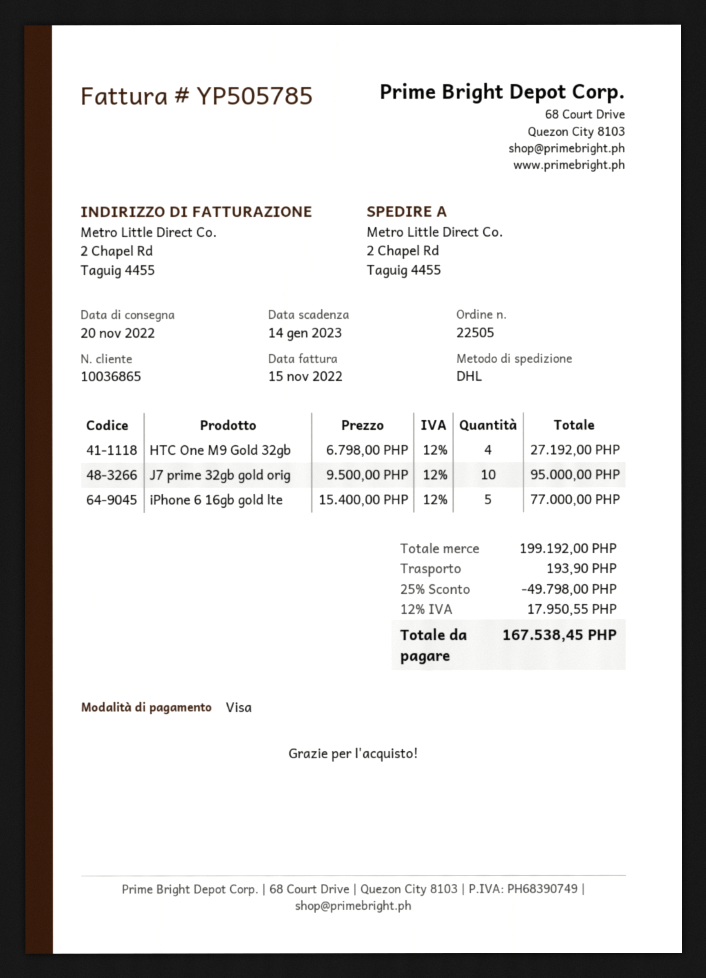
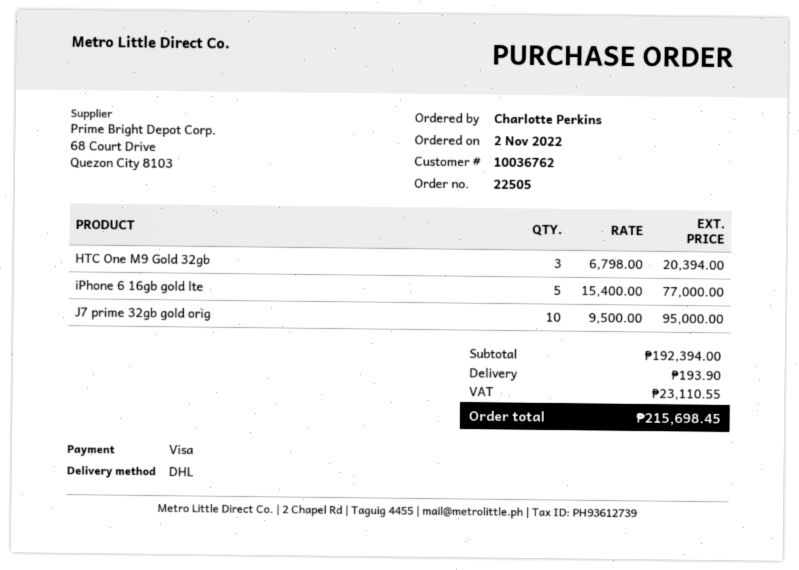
customer number: 10036865 -> 10036762
HTC One M9 Gold 32gb: 4 x 6798.00 = 27192.00 -> 3 x 6798.00 = 20394.00
subtotal: 199192.00 -> 192394.00
discount: 25% = 49798.00 -> none
tax: 17950.55 -> 23110.55
total: 167538.45 -> 215698.45

